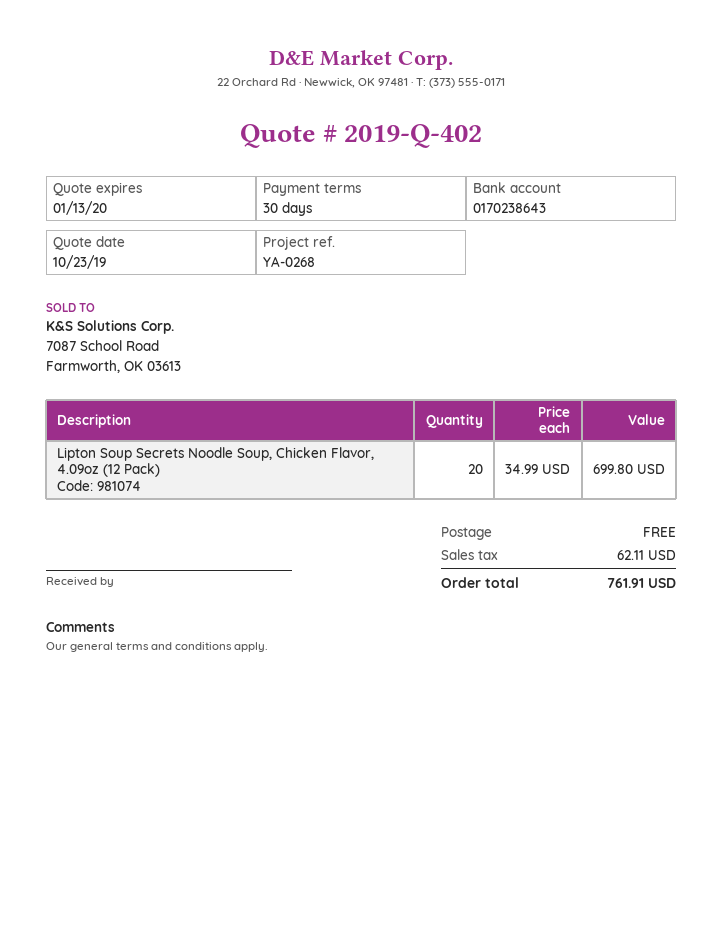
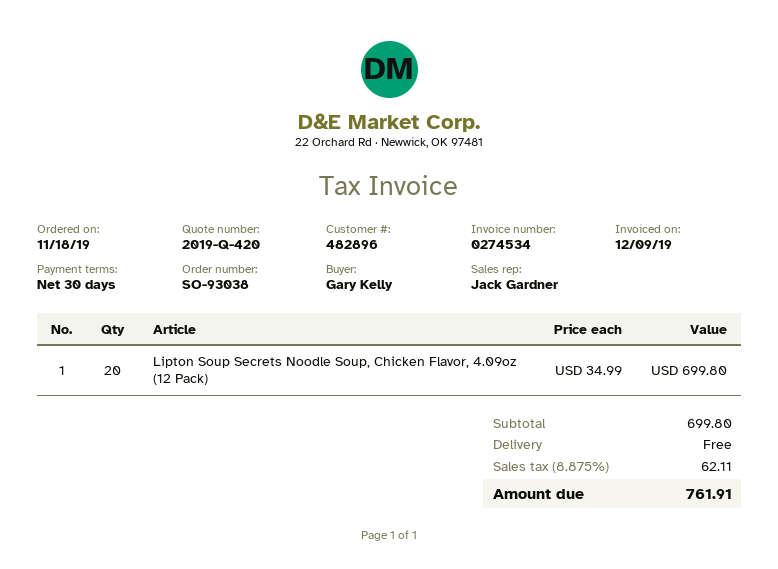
quote number: 2019-Q-402 -> 2019-Q-420

